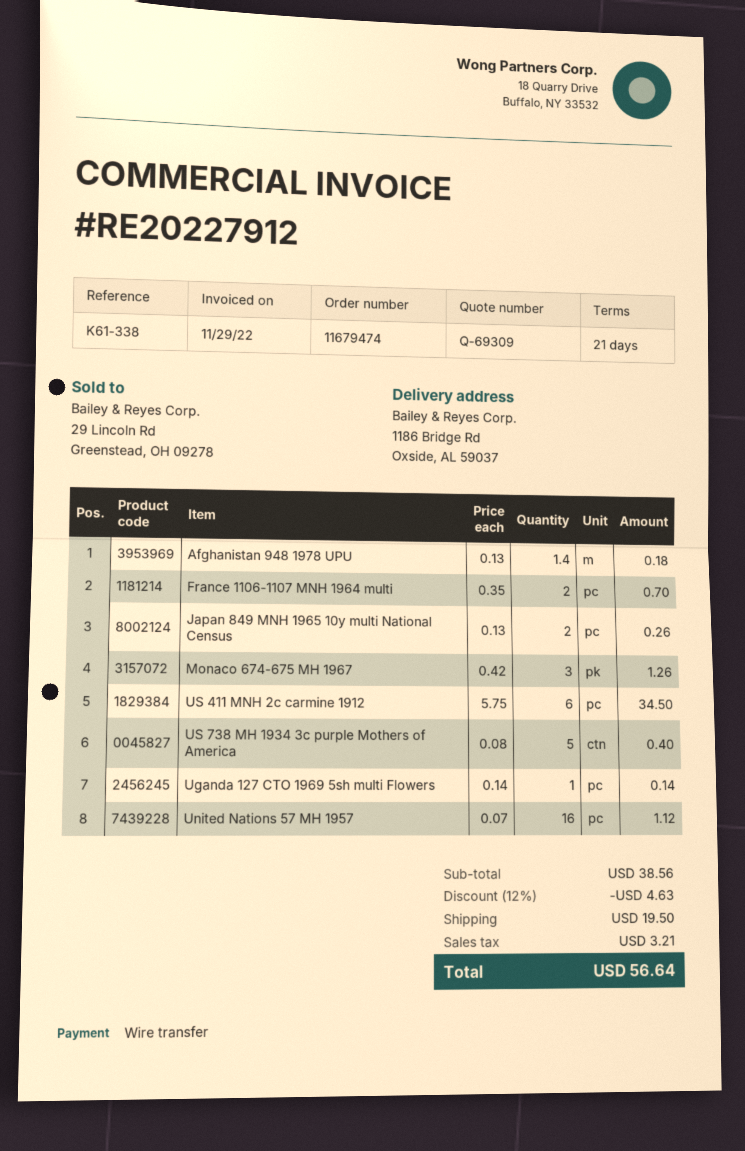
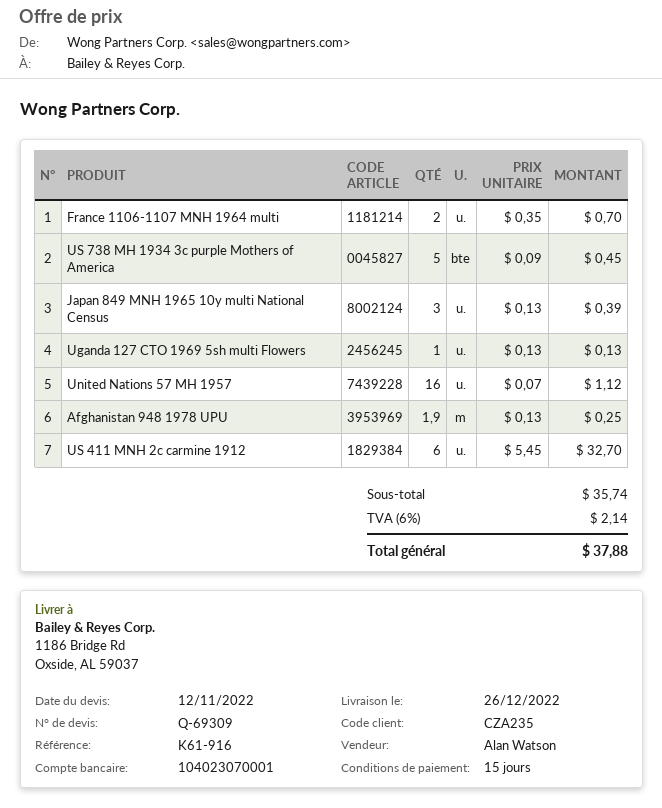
payment terms: 21 days -> 15 days
reference: K61-338 -> K61-916
Afghanistan 948 1978 UPU: 1.4 x 0.13 = 0.18 -> 1.9 x 0.13 = 0.25
Japan 849 MNH 1965 10y multi National Census: 2 x 0.13 = 0.26 -> 3 x 0.13 = 0.39
Monaco 674-675 MH 1967: 3 x 0.42 = 1.26 -> none
US 411 MNH 2c carmine 1912: 6 x 5.75 = 34.50 -> 6 x 5.45 = 32.70
US 738 MH 1934 3c purple Mothers of America: 5 x 0.08 = 0.40 -> 5 x 0.09 = 0.45
Uganda 127 CTO 1969 5sh multi Flowers: 1 x 0.14 = 0.14 -> 1 x 0.13 = 0.13
subtotal: 38.56 -> 35.74
discount: 12% = 4.63 -> none
shipping: 19.50 -> none
tax: 3.21 -> 2.14
total: 56.64 -> 37.88

